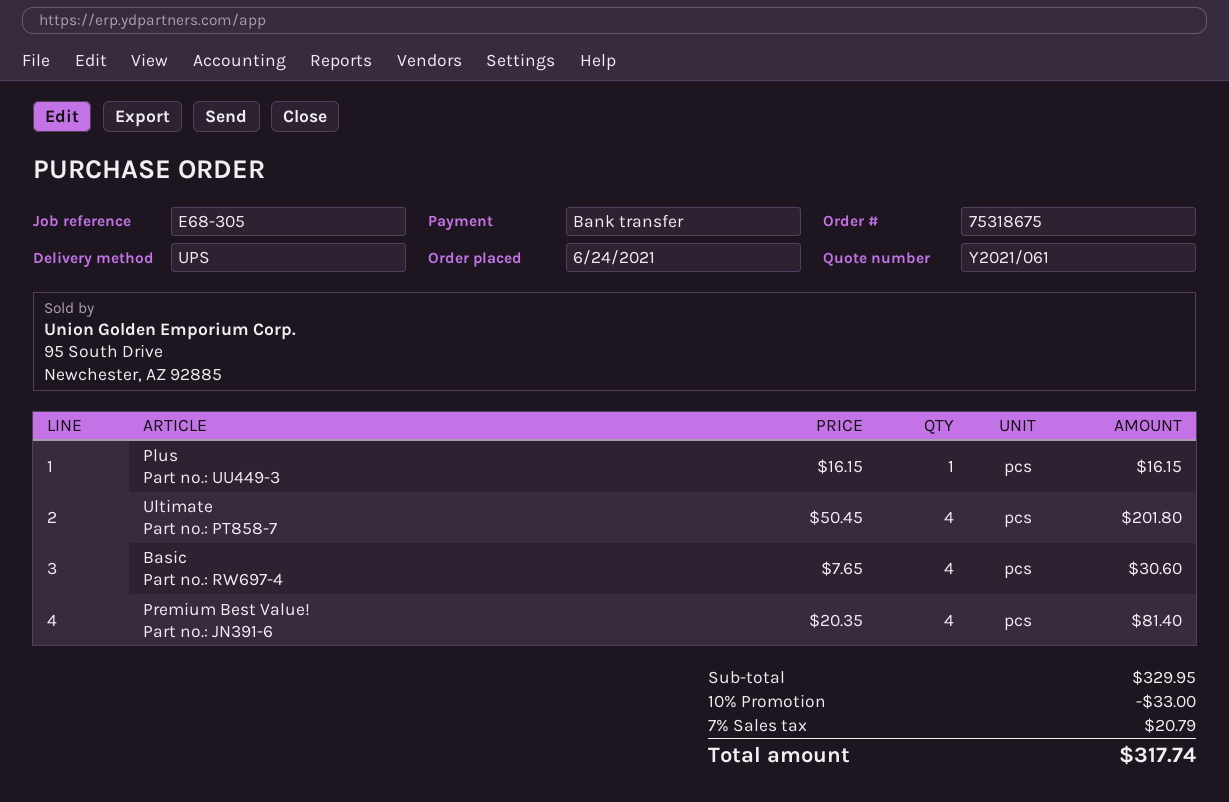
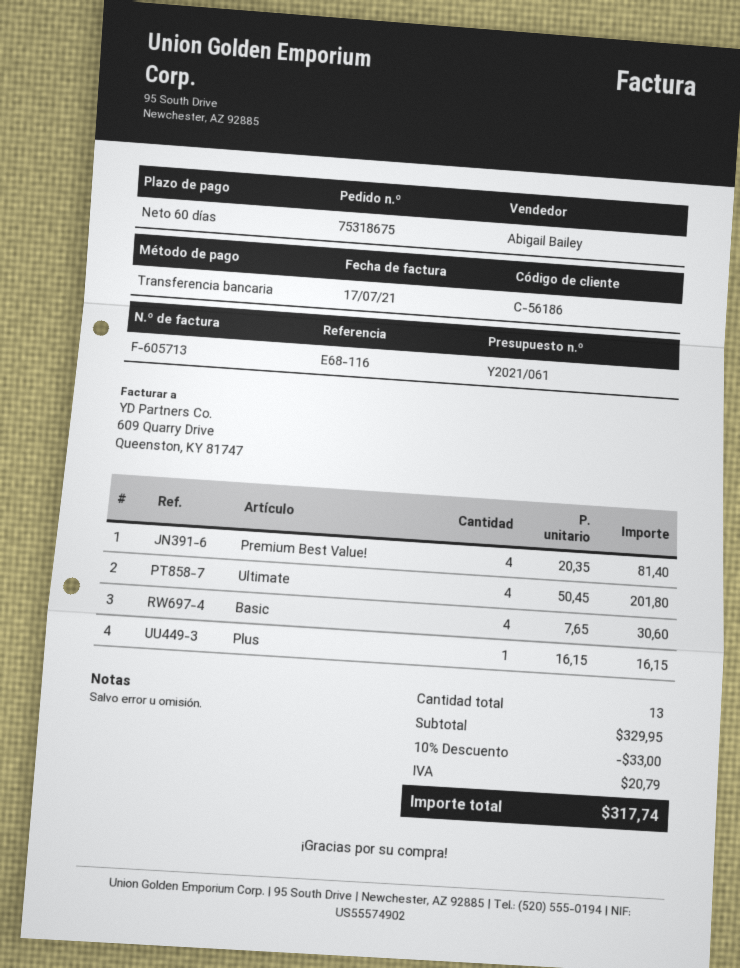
reference: E68-305 -> E68-116

